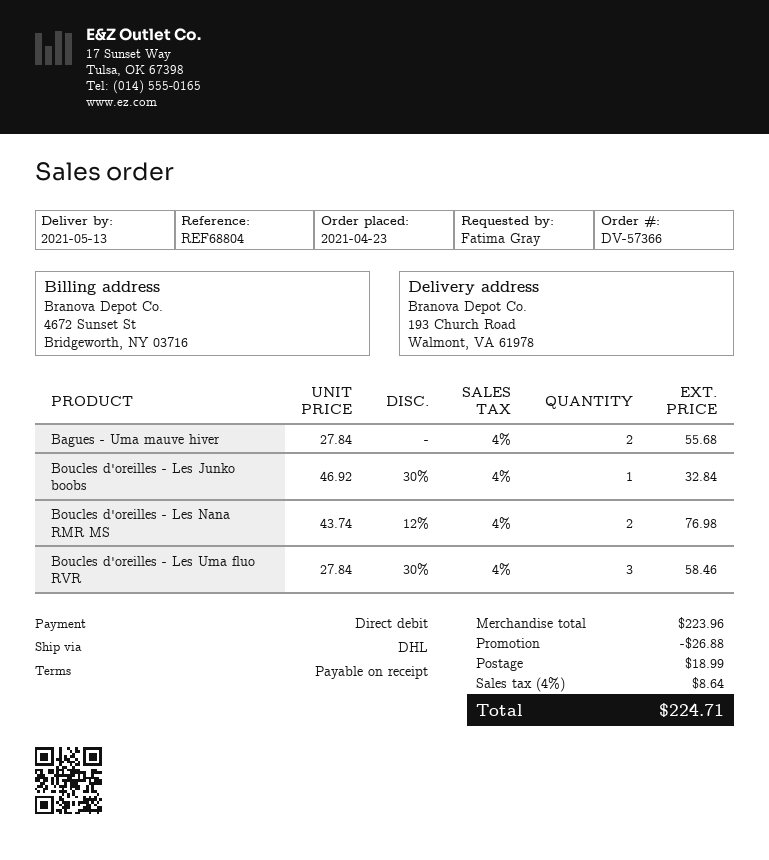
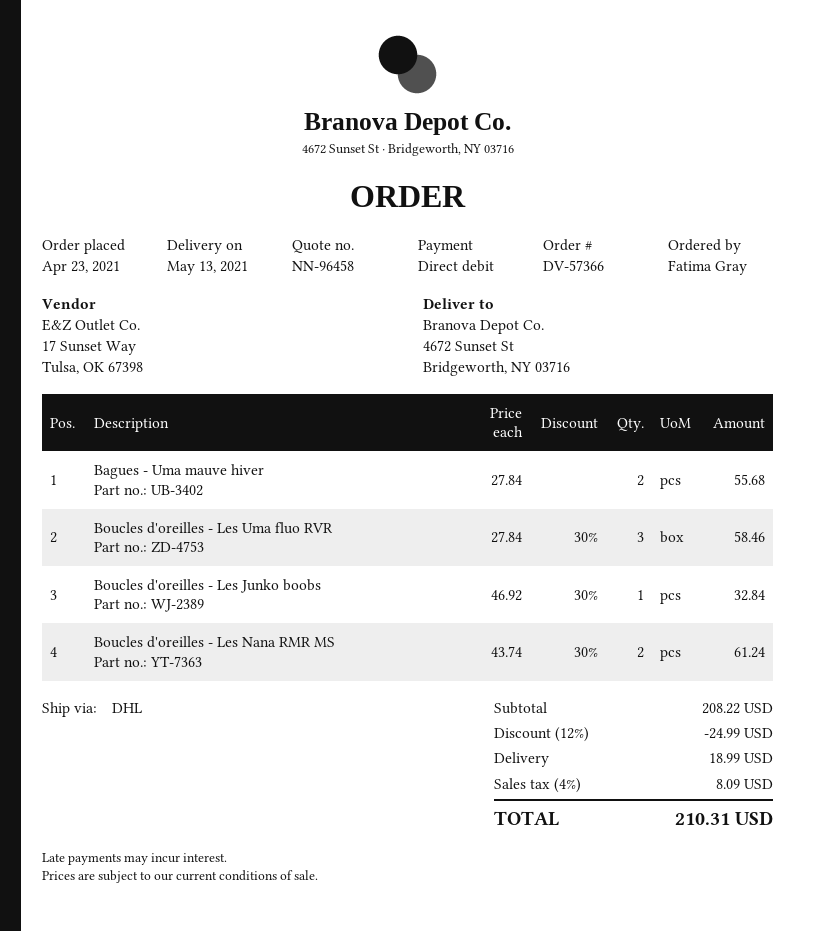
ship to: 193 Church Road, Walmont, VA 61978 -> 4672 Sunset St, Bridgeworth, NY 03716
Boucles d'oreilles - Les Nana RMR MS: 2 x 43.74 - 12% = 76.98 -> 2 x 43.74 - 30% = 61.24
subtotal: 223.96 -> 208.22
discount: 26.88 -> 24.99
tax: 4% = 8.64 -> 4% = 8.09
total: 224.71 -> 210.31

